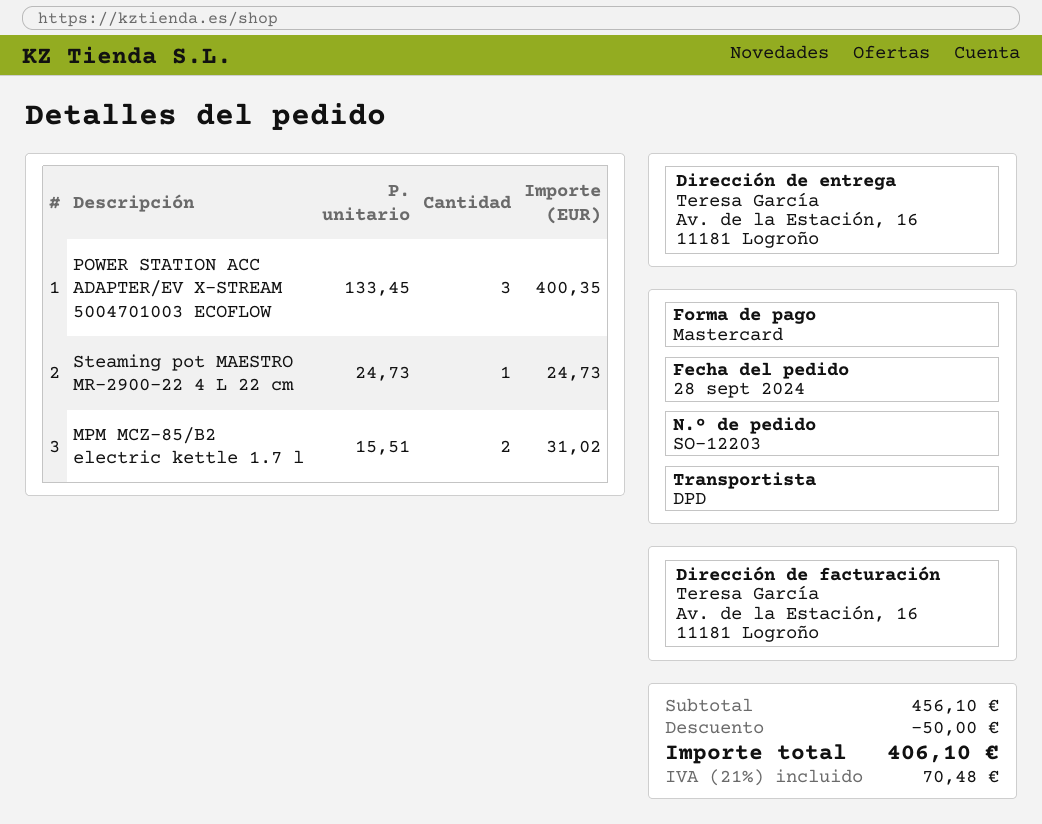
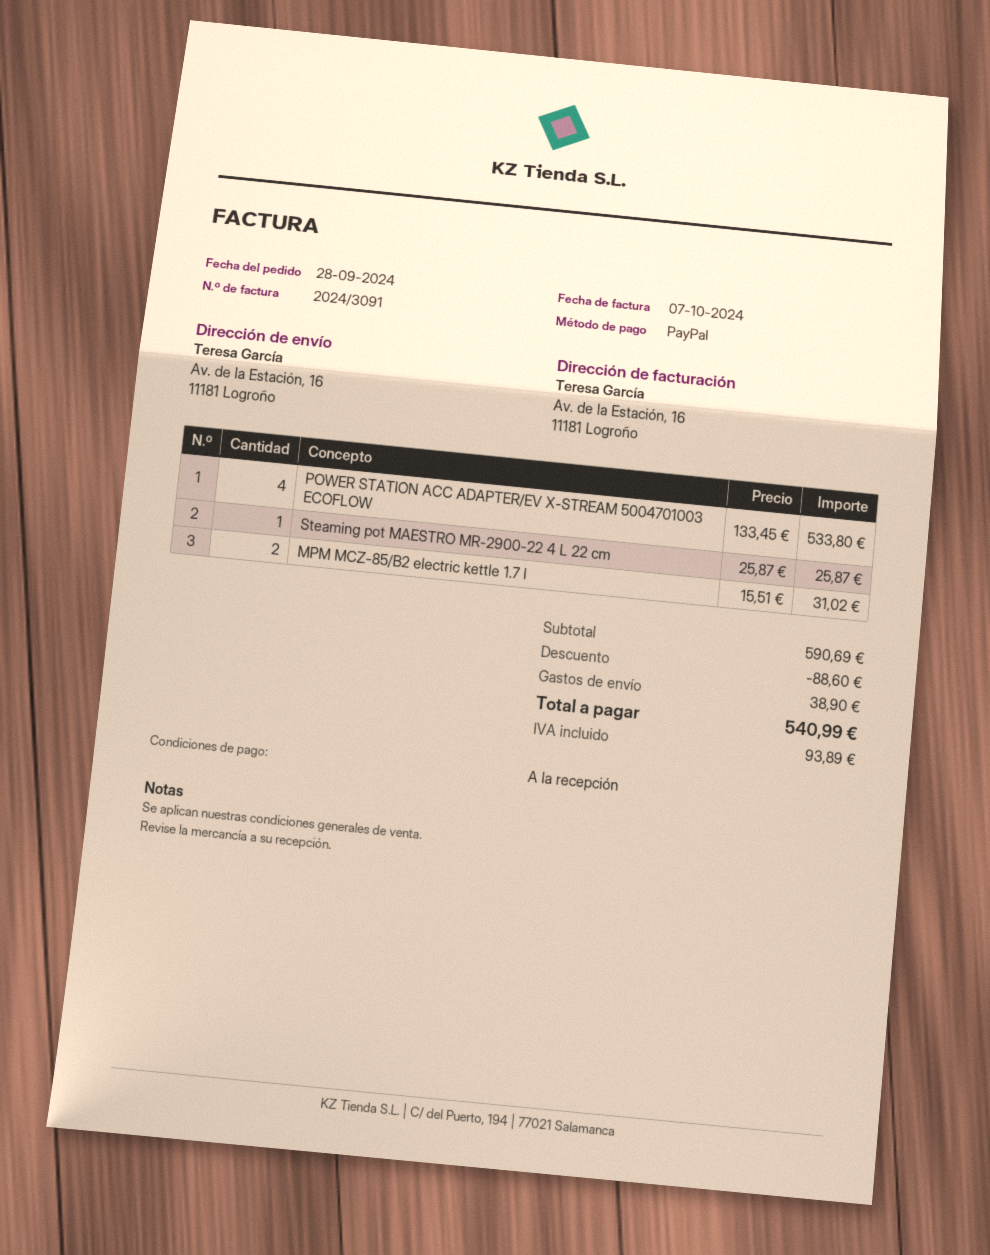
payment method: Mastercard -> PayPal
POWER STATION ACC ADAPTER/EV X-STREAM 5004701003 ECOFLOW: 3 x 133.45 = 400.35 -> 4 x 133.45 = 533.80
Steaming pot MAESTRO MR-2900-22 4 L 22 cm: 1 x 24.73 = 24.73 -> 1 x 25.87 = 25.87
subtotal: 456.10 -> 590.69
discount: 50.00 -> 88.60
shipping: none -> 38.90
tax: 70.48 -> 93.89
total: 406.10 -> 540.99

